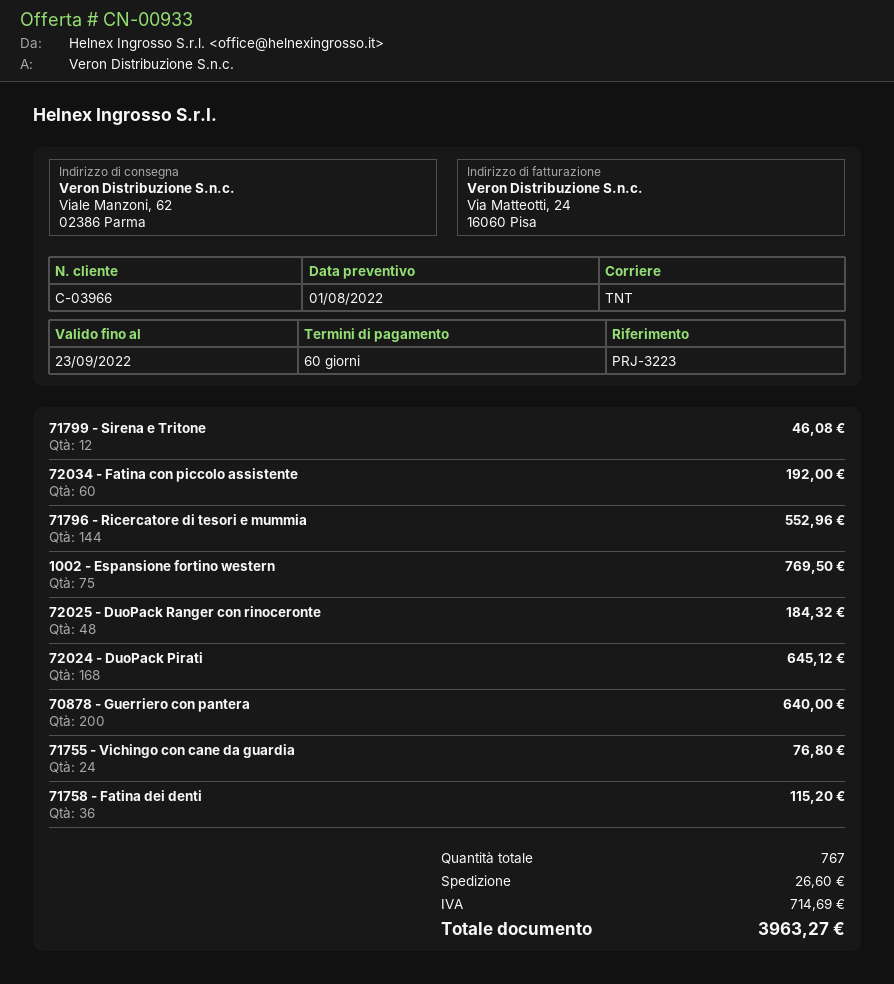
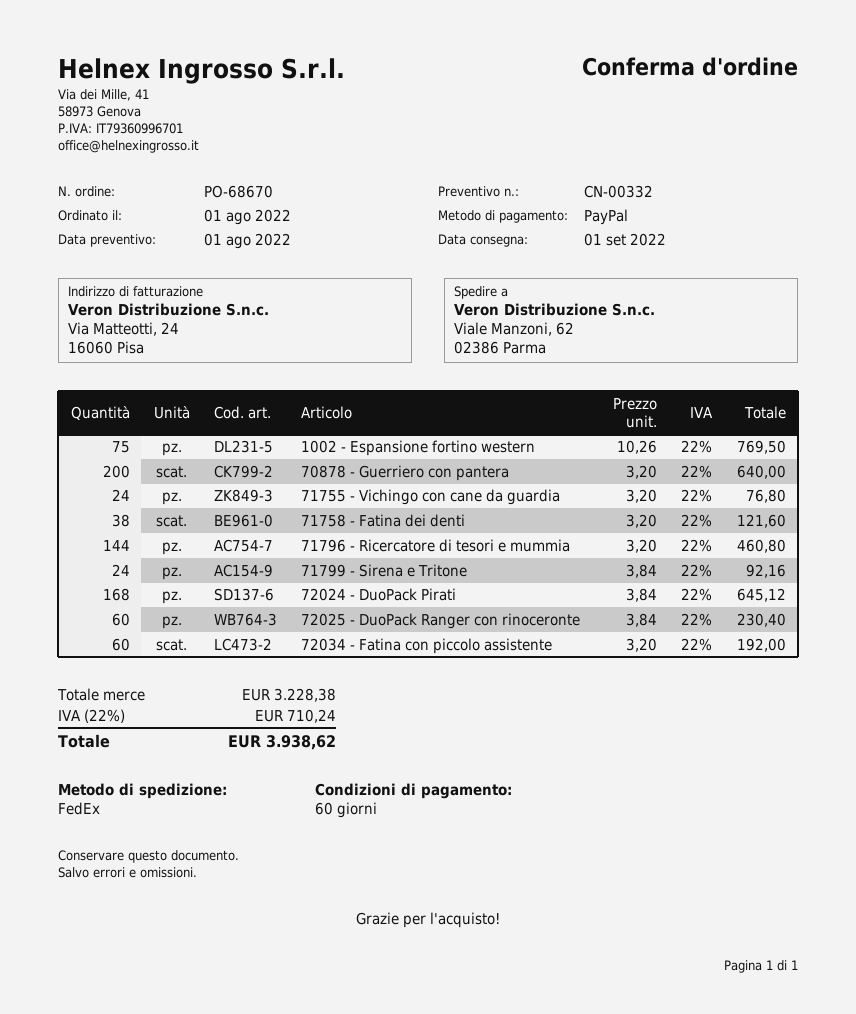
quote number: CN-00933 -> CN-00332
shipping method: TNT -> FedEx
71799 - Sirena e Tritone: 12 for 46.08 -> 24 for 92.16
71796 - Ricercatore di tesori e mummia: 144 for 552.96 -> 144 for 460.80
72025 - DuoPack Ranger con rinoceronte: 48 for 184.32 -> 60 for 230.40
71758 - Fatina dei denti: 36 for 115.20 -> 38 for 121.60
shipping: 26.60 -> none
tax: 714.69 -> 710.24
total: 3963.27 -> 3938.62

